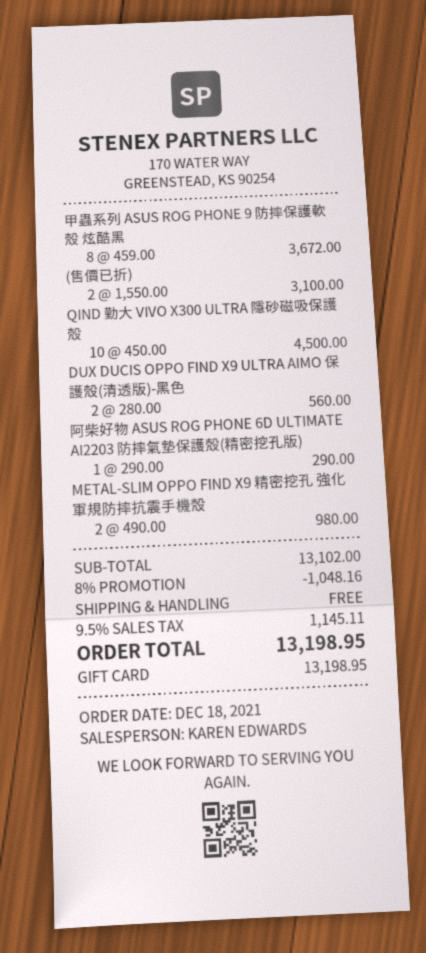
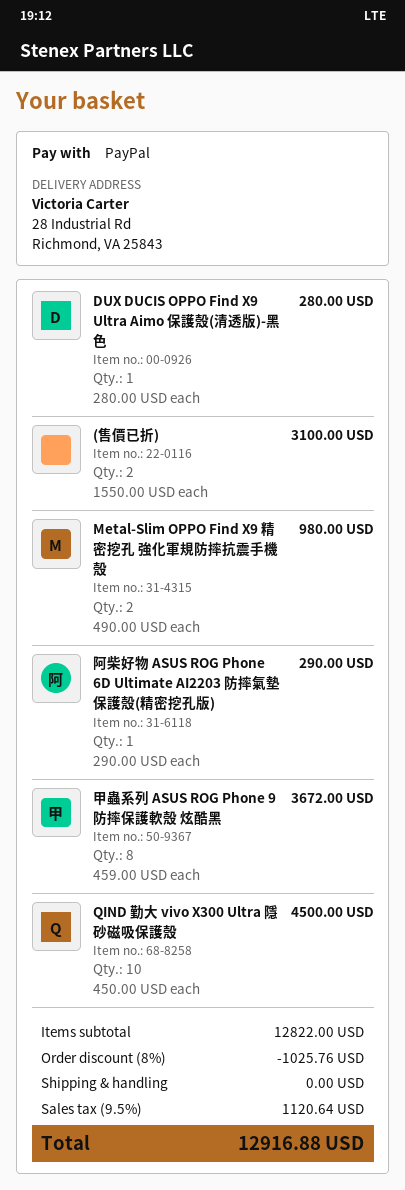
payment method: gift card -> PayPal
DUX DUCIS OPPO FIND X9 ULTRA AIMO 保護殼(清透版)-黑色: 2 x 280.00 = 560.00 -> 1 x 280.00 = 280.00
subtotal: 13102.00 -> 12822.00
discount: 8% = 1048.16 -> 8% = 1025.76
tax: 9.5% = 1145.11 -> 9.5% = 1120.64
total: 13198.95 -> 12916.88

